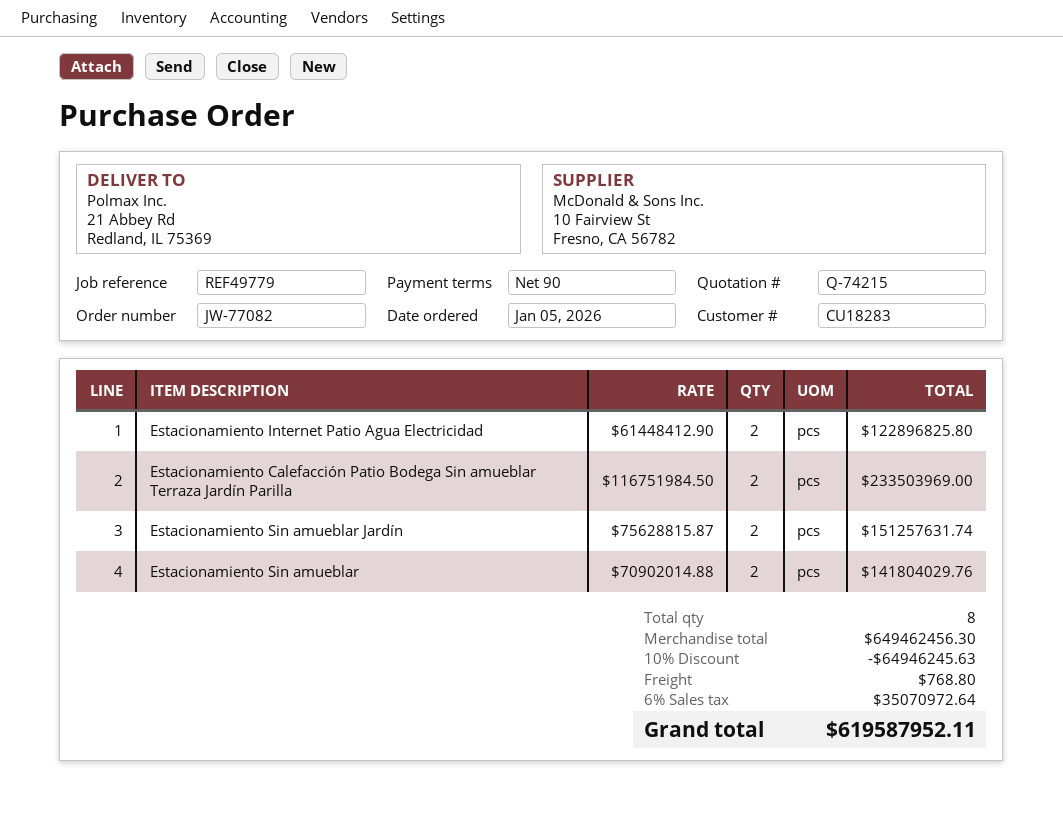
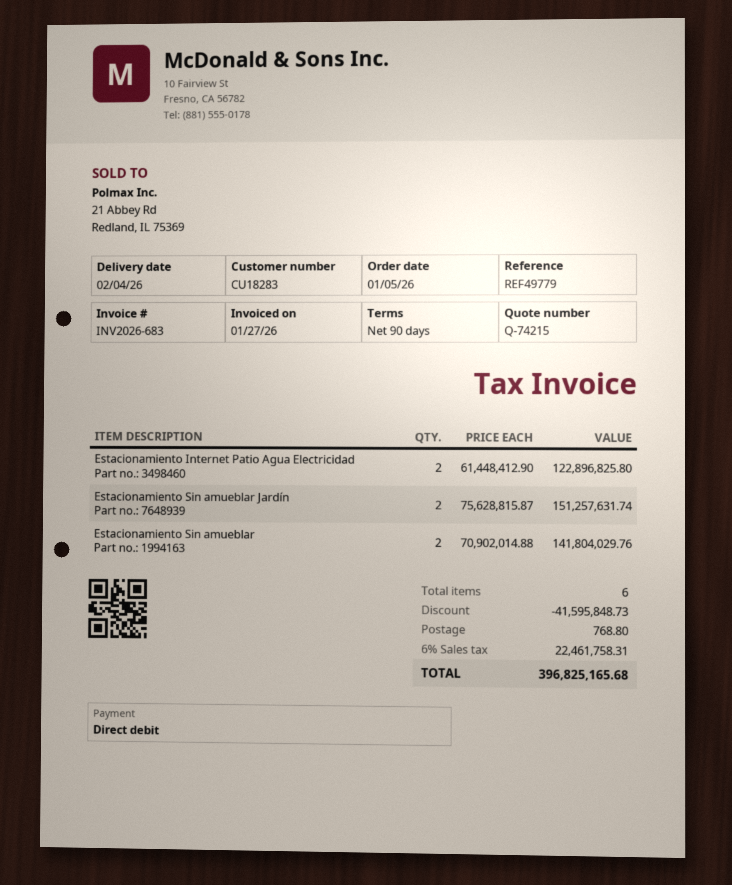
Estacionamiento Calefacción Patio Bodega Sin amueblar Terraza Jardín Parilla: 2 x 116751984.50 = 233503969.00 -> none
total quantity: 8 -> 6
discount: 64946245.63 -> 41595848.73
tax: 6% = 35070972.64 -> 6% = 22461758.31
total: 619587952.11 -> 396825165.68

